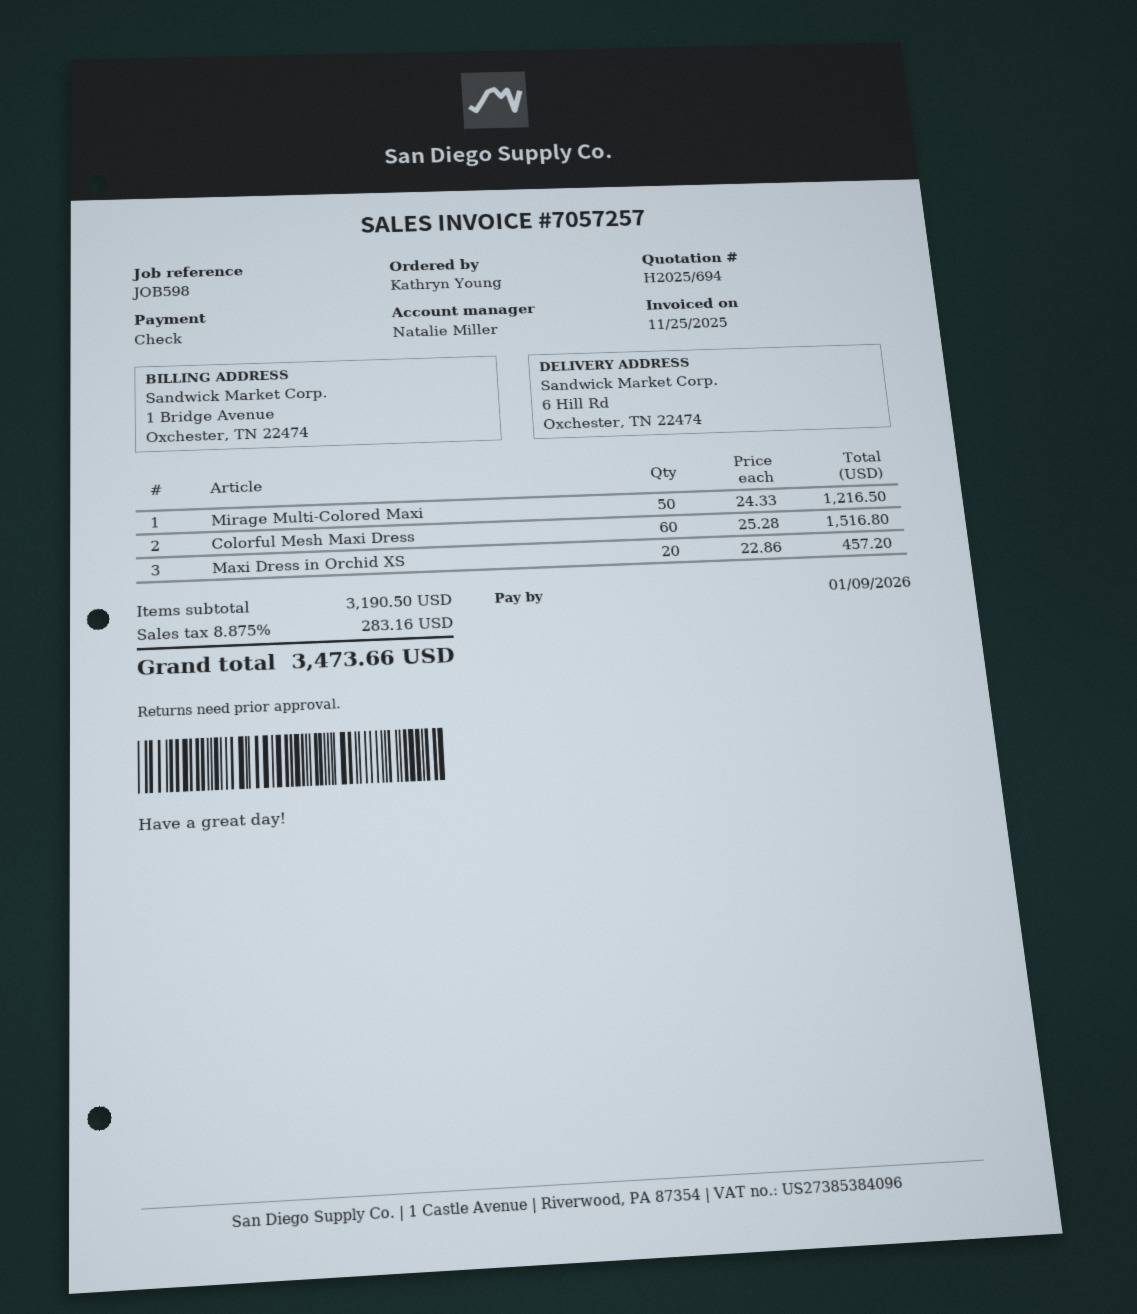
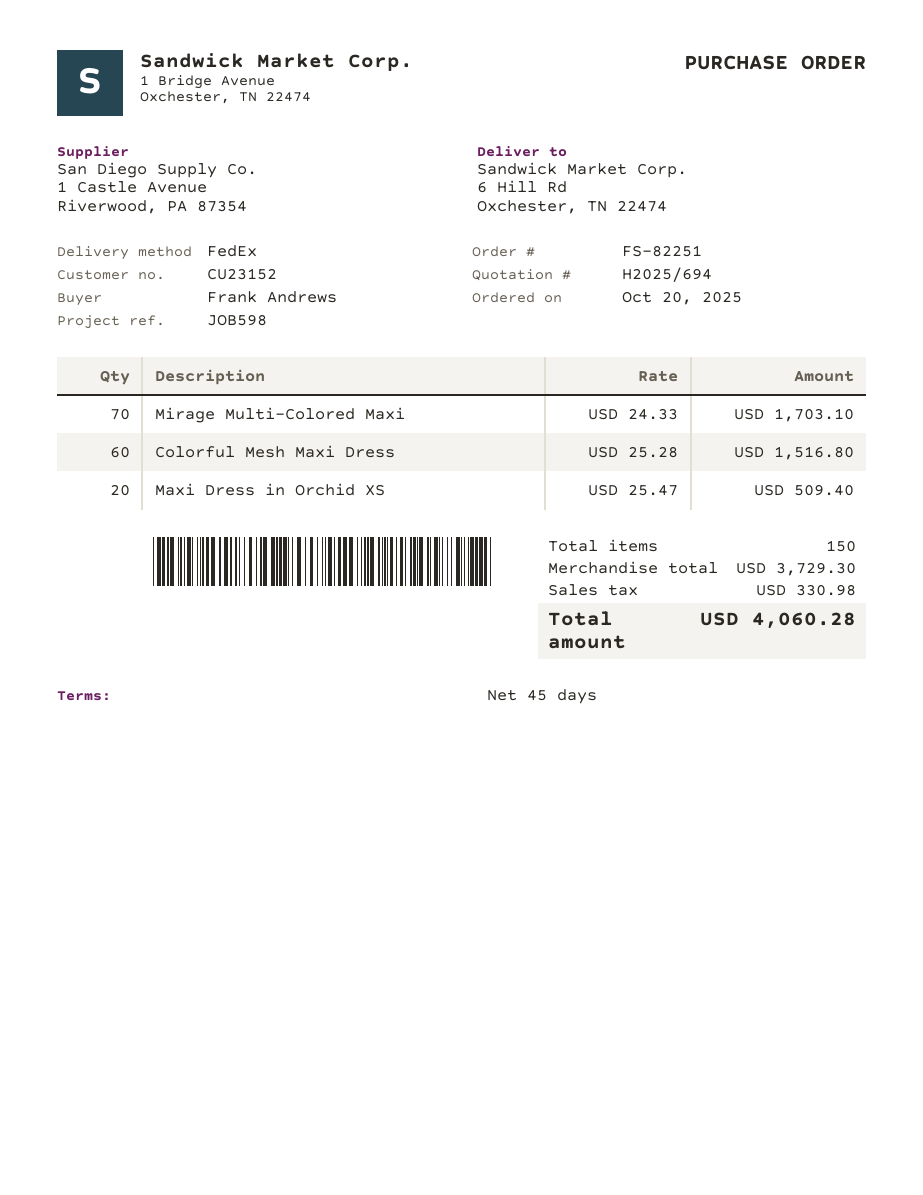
ordered by: Kathryn Young -> Frank Andrews
Mirage Multi-Colored Maxi: 50 x 24.33 = 1216.50 -> 70 x 24.33 = 1703.10
Maxi Dress in Orchid XS: 20 x 22.86 = 457.20 -> 20 x 25.47 = 509.40
subtotal: 3190.50 -> 3729.30
tax: 283.16 -> 330.98
total: 3473.66 -> 4060.28

